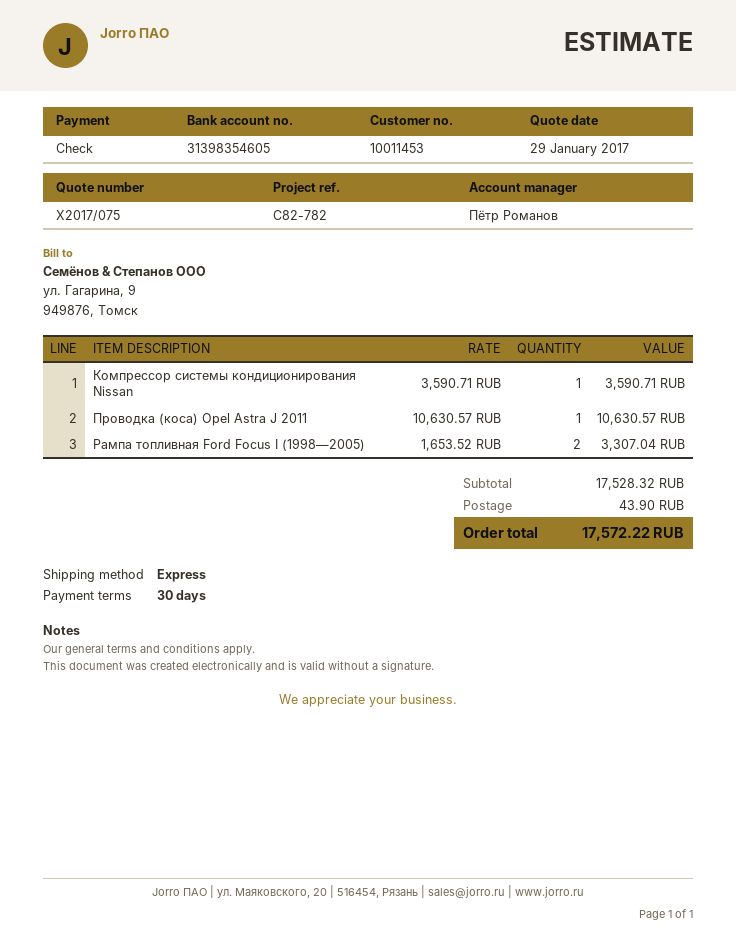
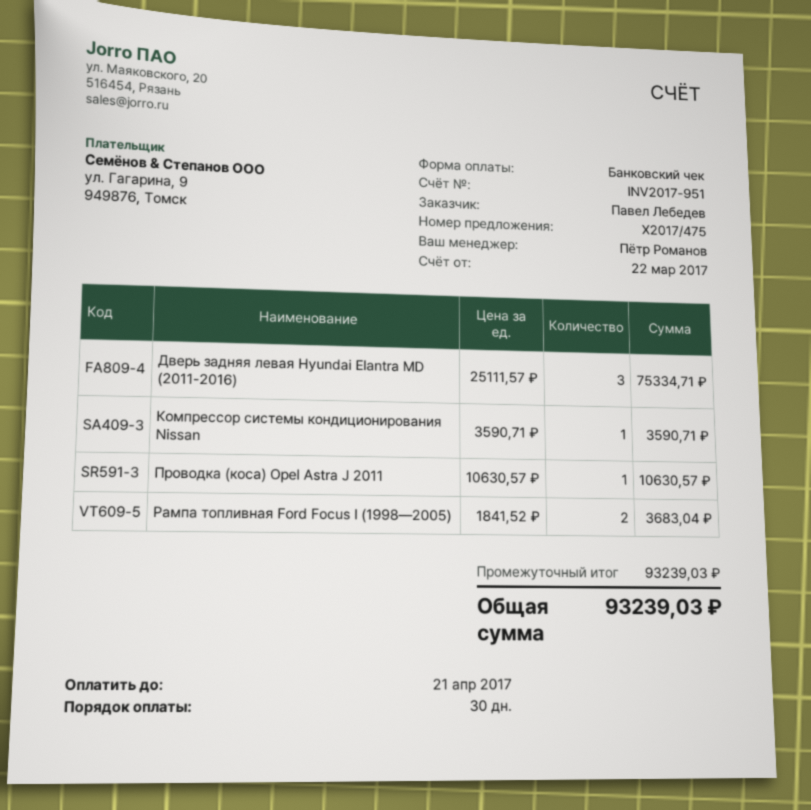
quote number: X2017/075 -> X2017/475
Рампа топливная Ford Focus I (1998—2005): 2 x 1653.52 = 3307.04 -> 2 x 1841.52 = 3683.04
Дверь задняя левая Hyundai Elantra MD (2011-2016): none -> 3 x 25111.57 = 75334.71
subtotal: 17528.32 -> 93239.03
shipping: 43.90 -> none
total: 17572.22 -> 93239.03

